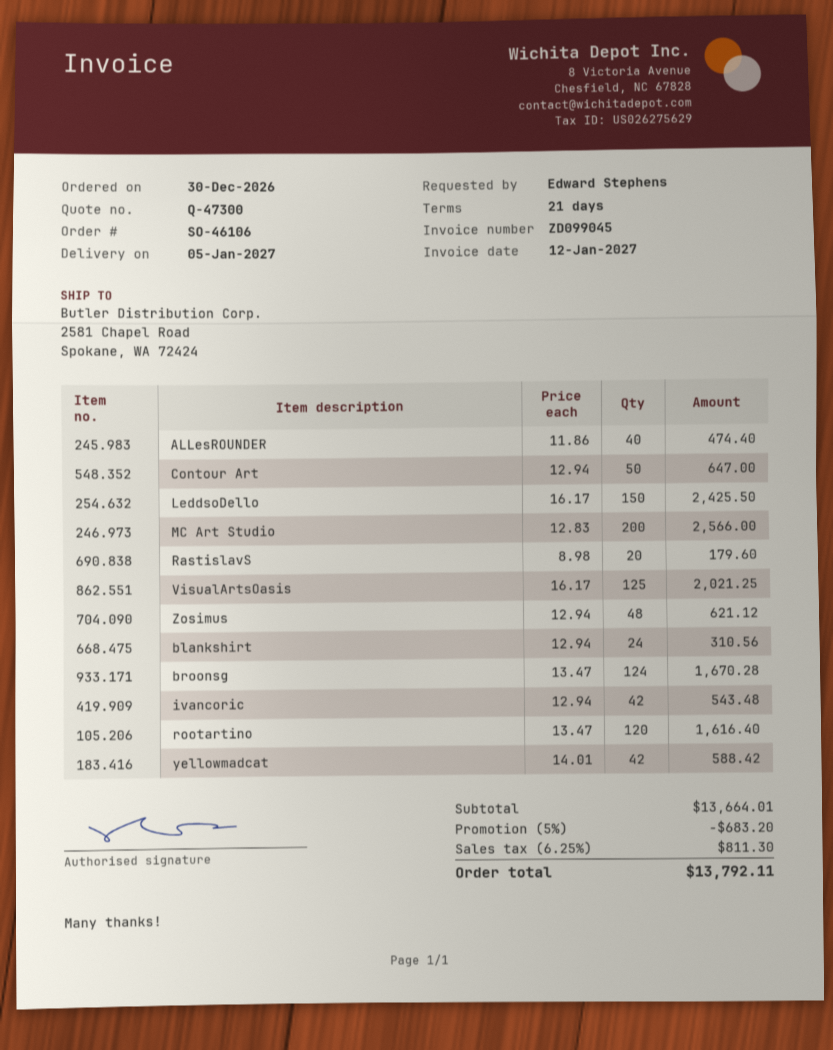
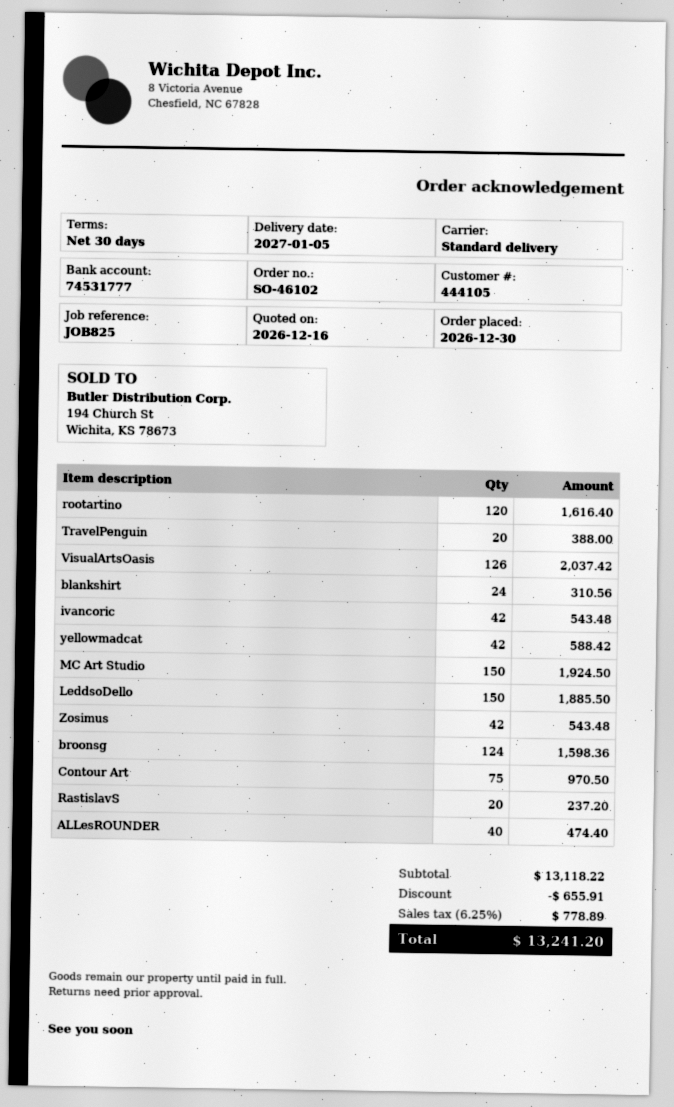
order number: SO-46106 -> SO-46102
payment terms: 21 days -> 30 days
Contour Art: 50 for 647.00 -> 75 for 970.50
LeddsoDello: 150 for 2425.50 -> 150 for 1885.50
MC Art Studio: 200 for 2566.00 -> 150 for 1924.50
RastislavS: 20 for 179.60 -> 20 for 237.20
VisualArtsOasis: 125 for 2021.25 -> 126 for 2037.42
Zosimus: 48 for 621.12 -> 42 for 543.48
broonsg: 124 for 1670.28 -> 124 for 1598.36
TravelPenguin: none -> 20 for 388.00
subtotal: 13664.01 -> 13118.22
discount: 683.20 -> 655.91
tax: 6.25% = 811.30 -> 6.25% = 778.89
total: 13792.11 -> 13241.20

